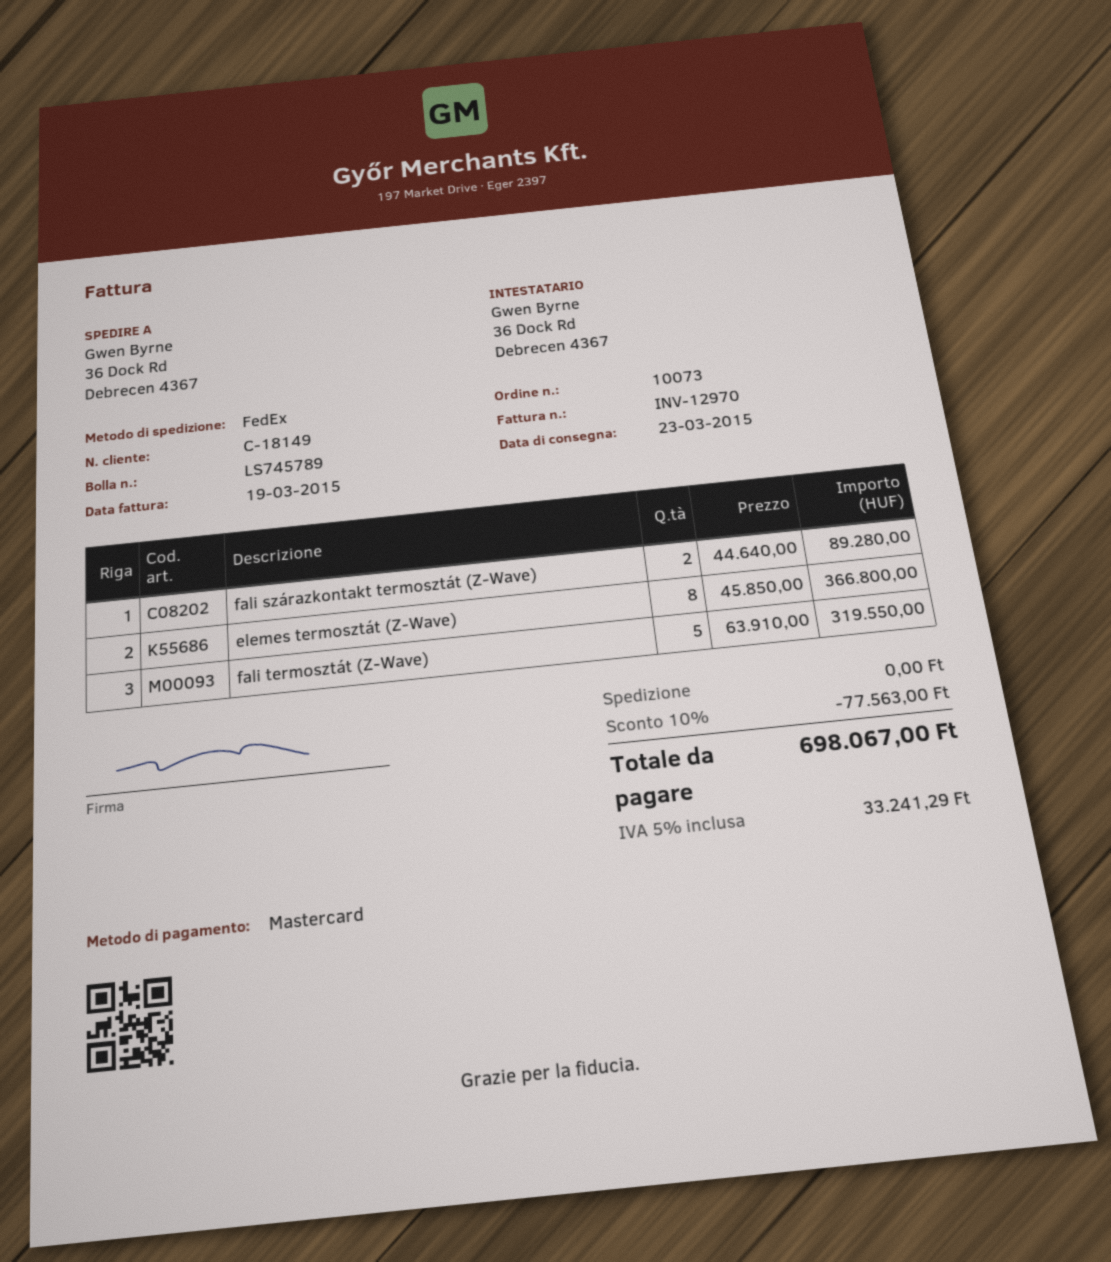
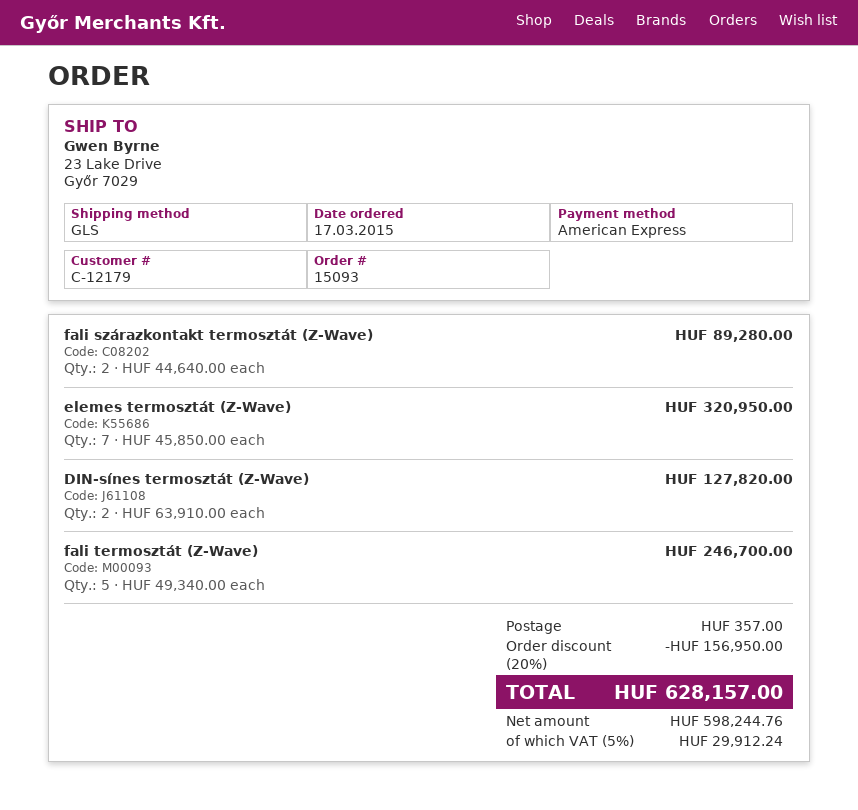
order number: 10073 -> 15093
customer number: C-18149 -> C-12179
payment method: Mastercard -> American Express
shipping method: FedEx -> GLS
ship to: 36 Dock Rd, Debrecen 4367 -> 23 Lake Drive, Győr 7029
elemes termosztát (Z-Wave): 8 x 45850.00 = 366800.00 -> 7 x 45850.00 = 320950.00
fali termosztát (Z-Wave): 5 x 63910.00 = 319550.00 -> 5 x 49340.00 = 246700.00
DIN-sínes termosztát (Z-Wave): none -> 2 x 63910.00 = 127820.00
discount: 10% = 77563.00 -> 20% = 156950.00
shipping: 0.00 -> 357.00
tax: 5% = 33241.29 -> 5% = 29912.24
total: 698067.00 -> 628157.00

